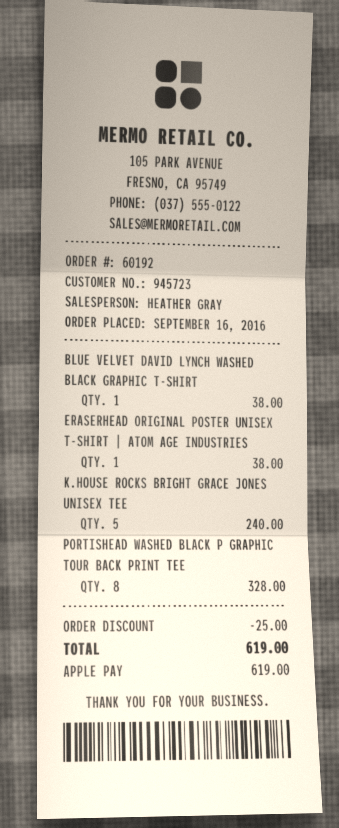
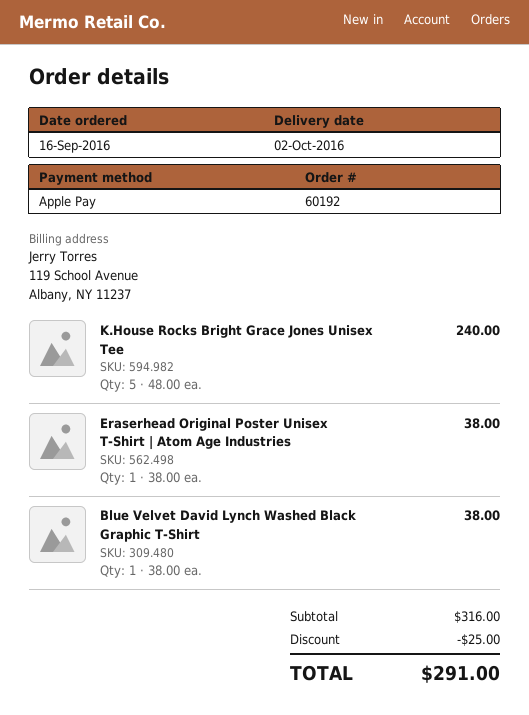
PORTISHEAD WASHED BLACK P GRAPHIC TOUR BACK PRINT TEE: 8 for 328.00 -> none
total: 619.00 -> 291.00

